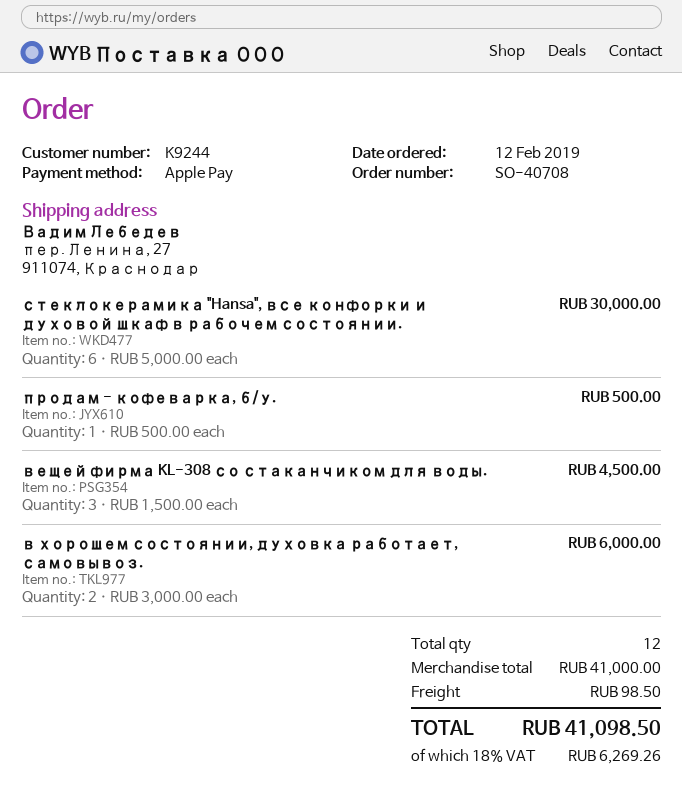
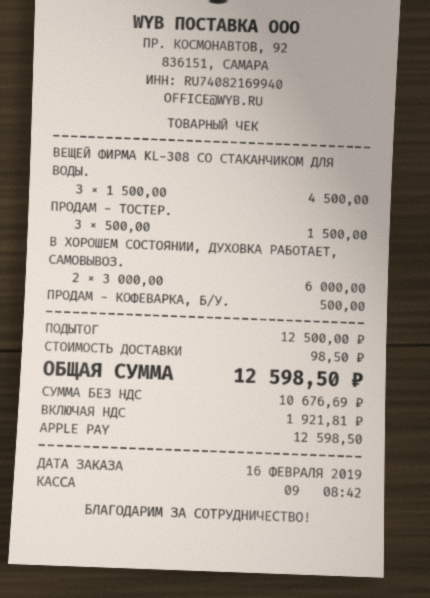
order date: 2019-02-12 -> 2019-02-16
стеклокерамика "Hansa", все конфорки и духовой шкаф в рабочем состоянии.: 6 x 5000.00 = 30000.00 -> none
ПРОДАМ - ТОСТЕР.: none -> 3 x 500.00 = 1500.00
subtotal: 41000.00 -> 12500.00
tax: 6269.26 -> 1921.81
total: 41098.50 -> 12598.50

